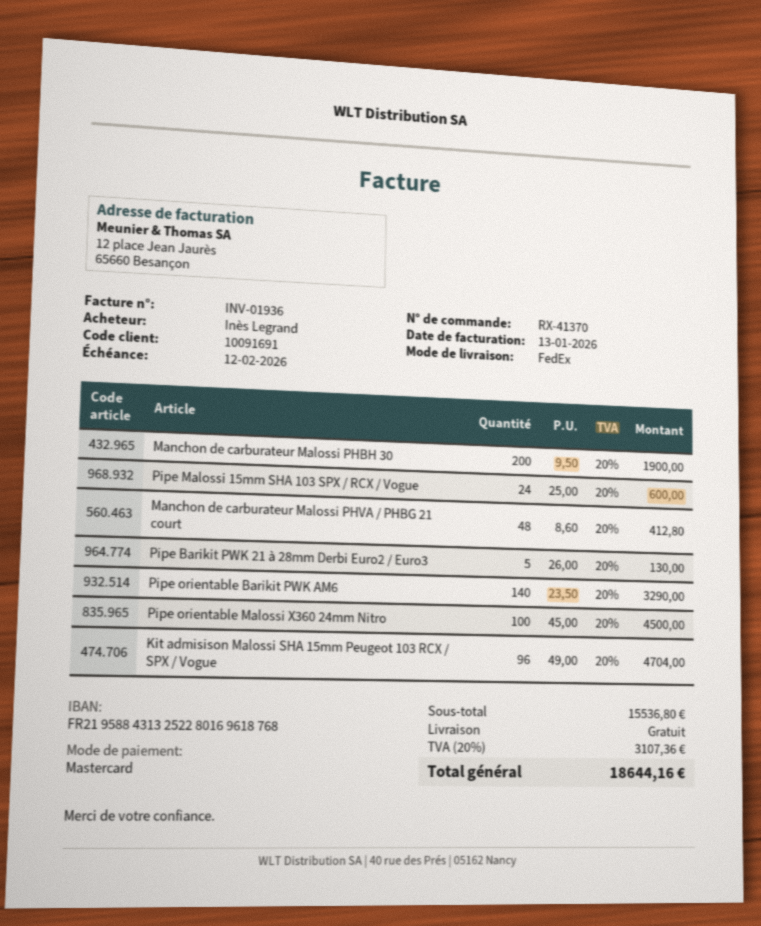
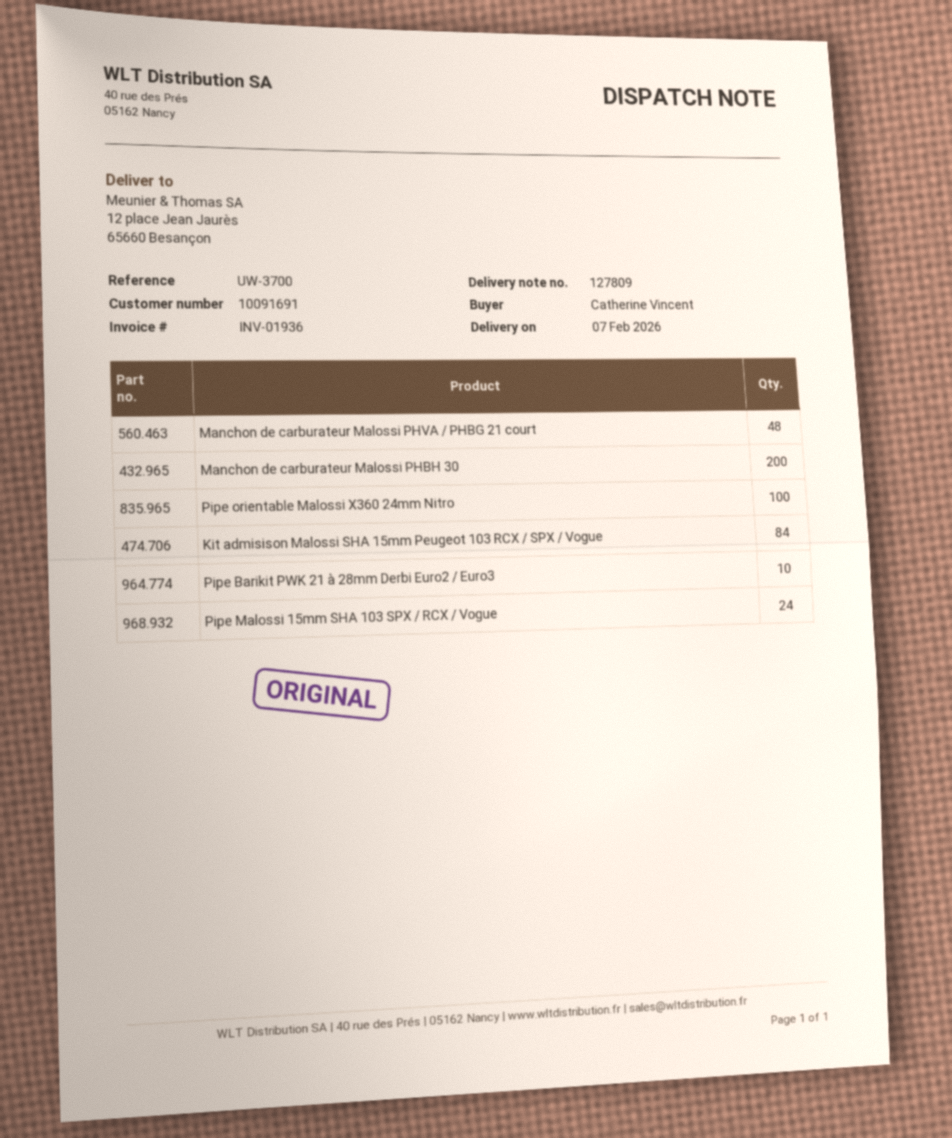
ordered by: Inès Legrand -> Catherine Vincent
Pipe Barikit PWK 21 à 28mm Derbi Euro2 / Euro3: 5 -> 10
Pipe orientable Barikit PWK AM6: 140 -> none
Kit admisison Malossi SHA 15mm Peugeot 103 RCX / SPX / Vogue: 96 -> 84

